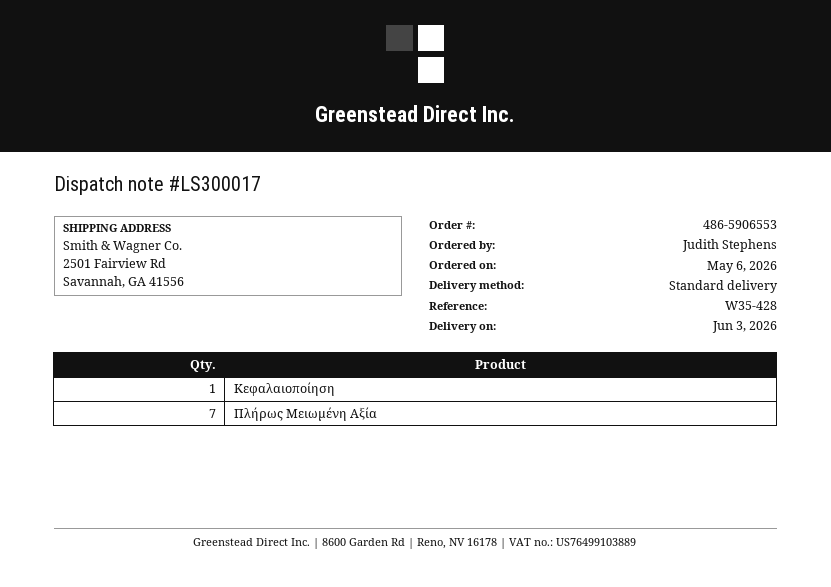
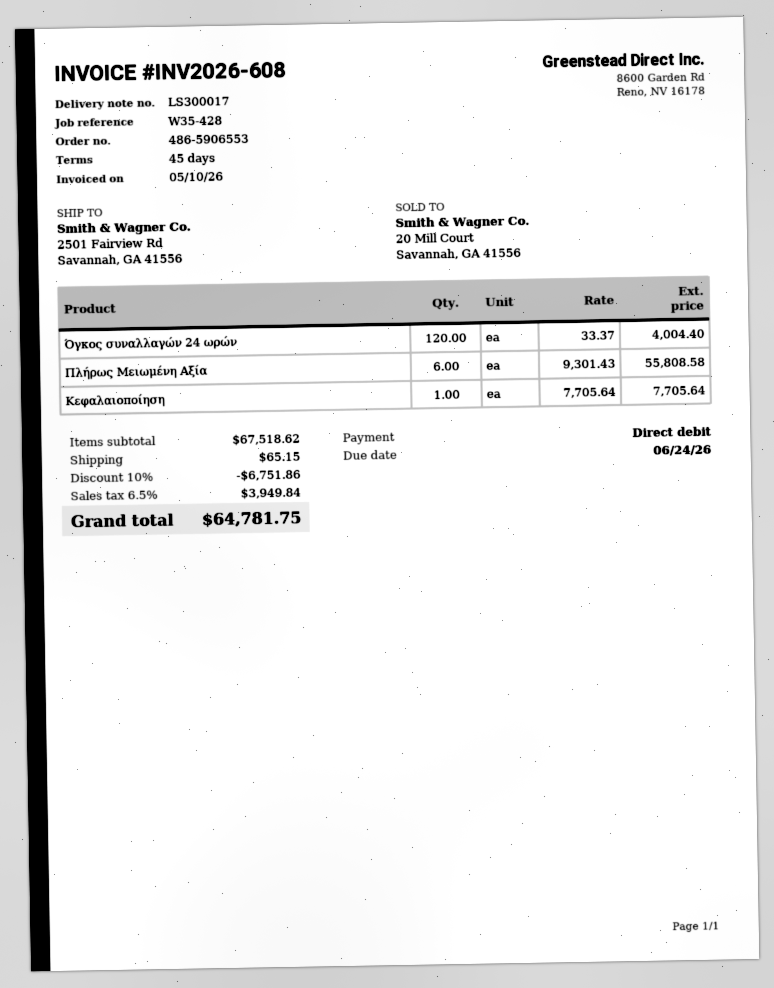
Πλήρως Μειωμένη Αξία: 7 -> 6
Όγκος συναλλαγών 24 ωρών: none -> 120

